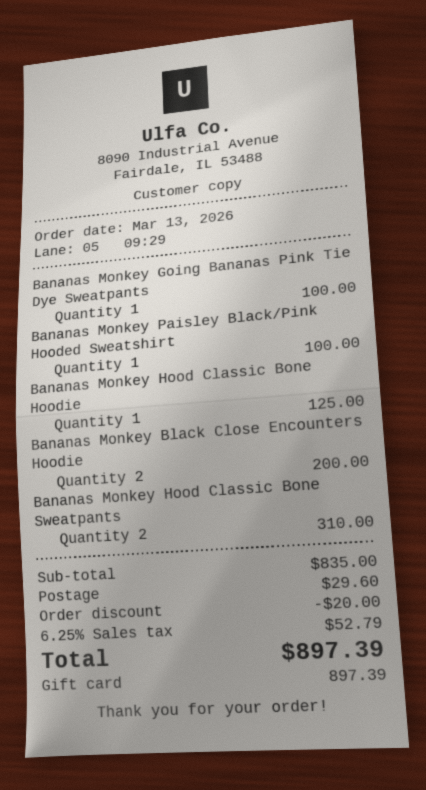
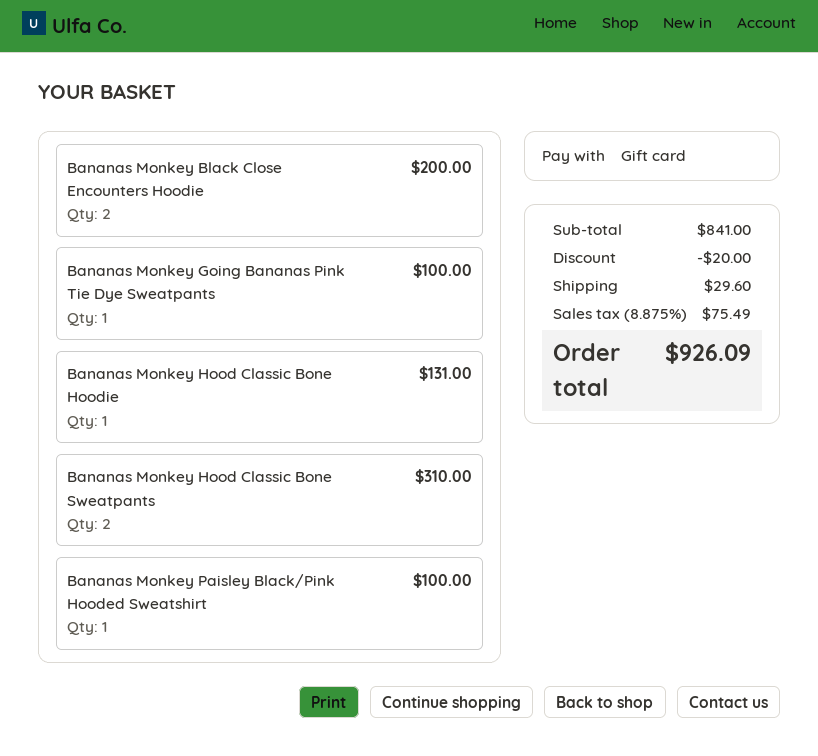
Bananas Monkey Hood Classic Bone Hoodie: 1 for 125.00 -> 1 for 131.00
subtotal: 835.00 -> 841.00
tax: 6.25% = 52.79 -> 8.875% = 75.49
total: 897.39 -> 926.09

